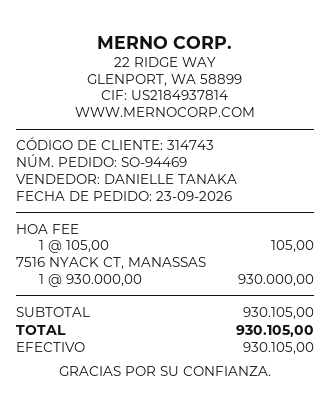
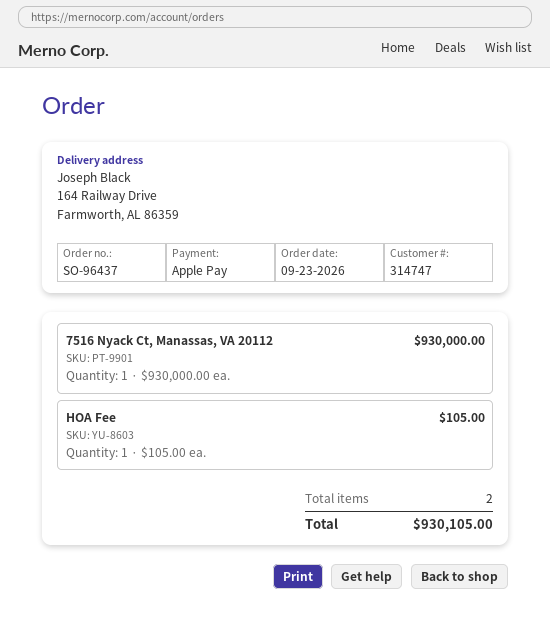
order number: SO-94469 -> SO-96437
customer number: 314743 -> 314747
payment method: cash -> Apple Pay

